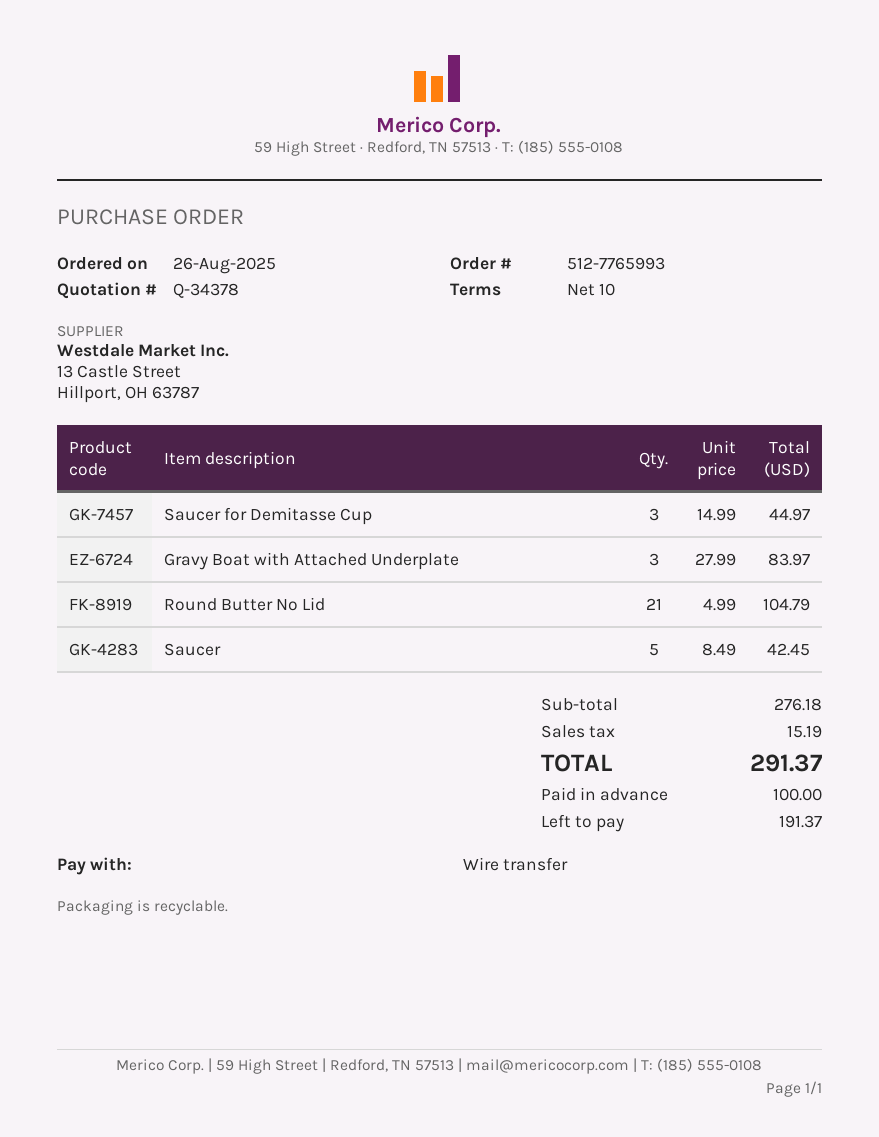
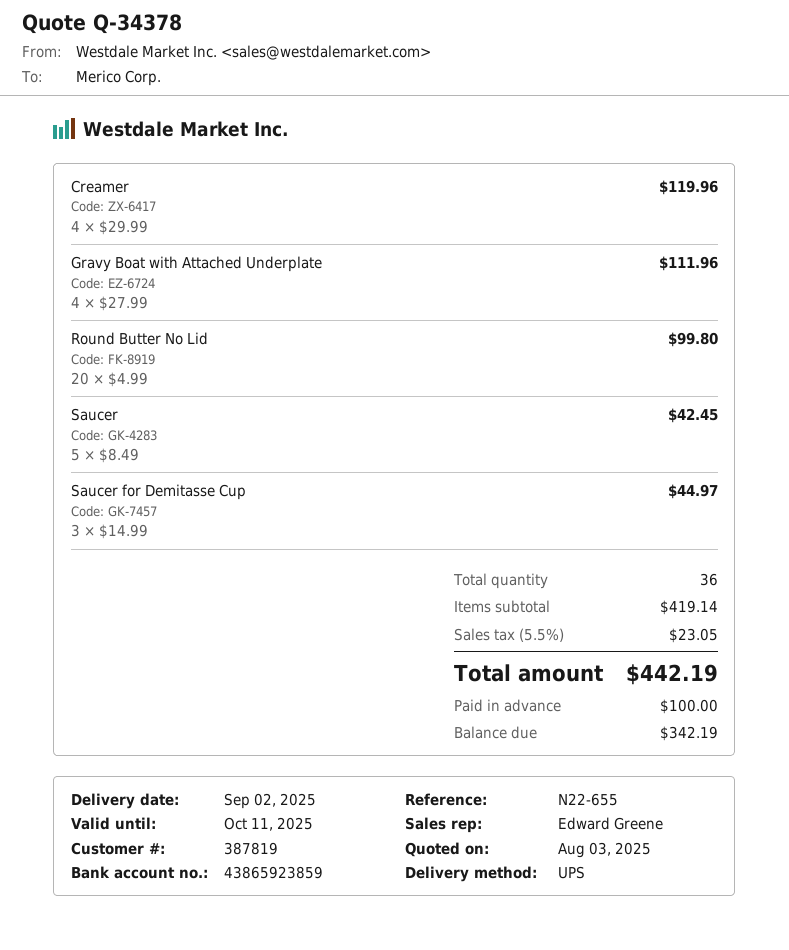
Gravy Boat with Attached Underplate: 3 x 27.99 = 83.97 -> 4 x 27.99 = 111.96
Round Butter No Lid: 21 x 4.99 = 104.79 -> 20 x 4.99 = 99.80
Creamer: none -> 4 x 29.99 = 119.96
subtotal: 276.18 -> 419.14
tax: 15.19 -> 23.05
total: 291.37 -> 442.19
balance: 191.37 -> 342.19

